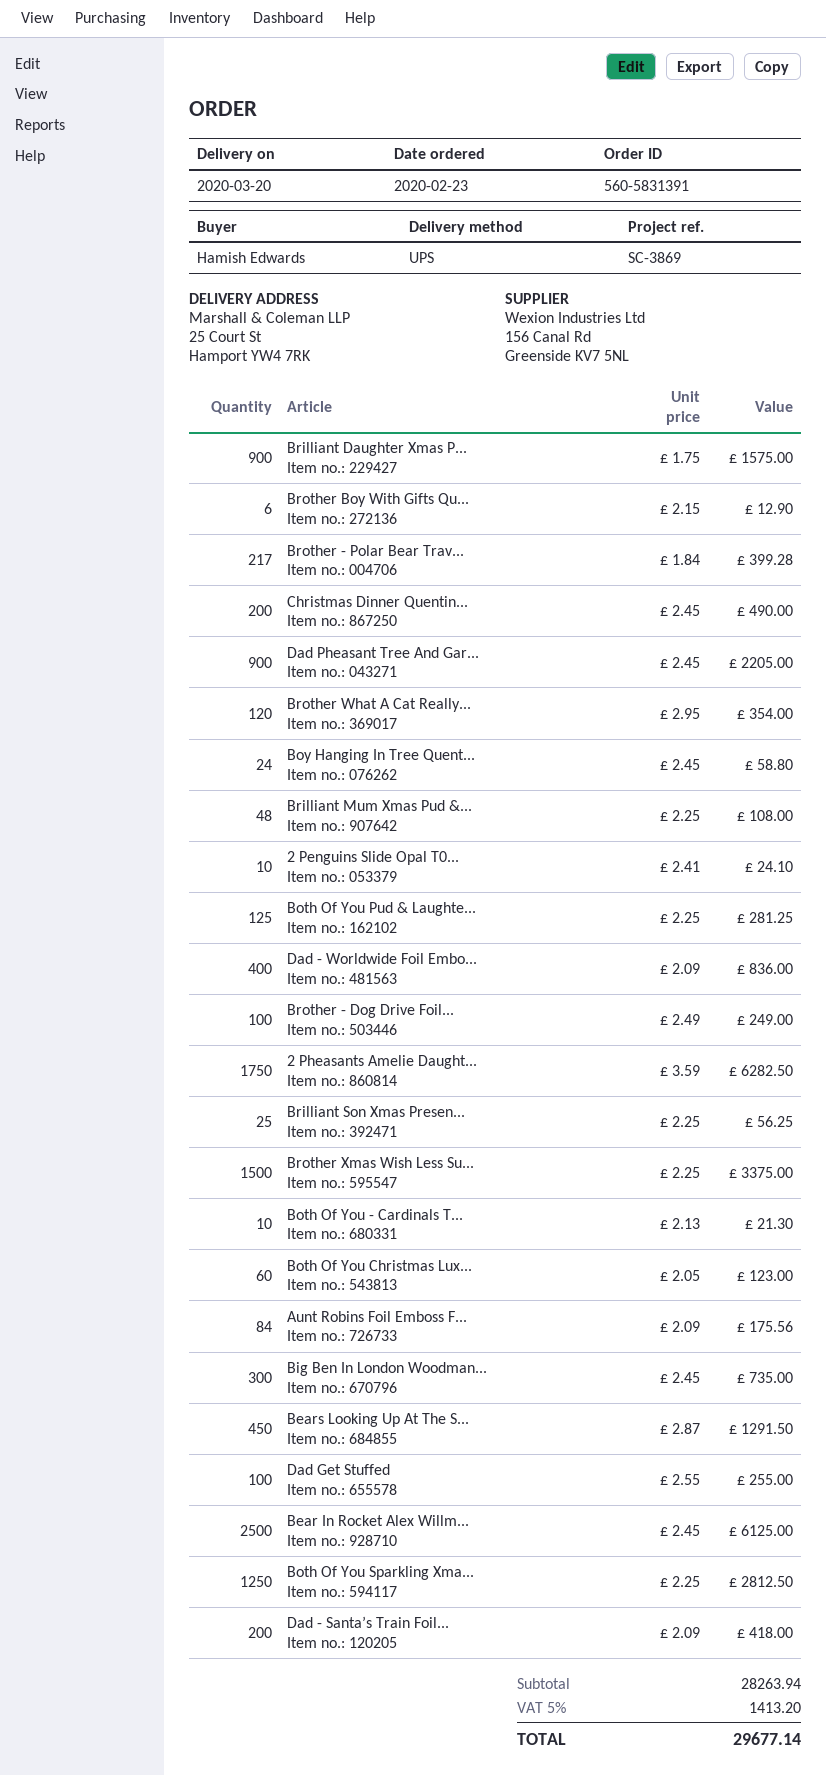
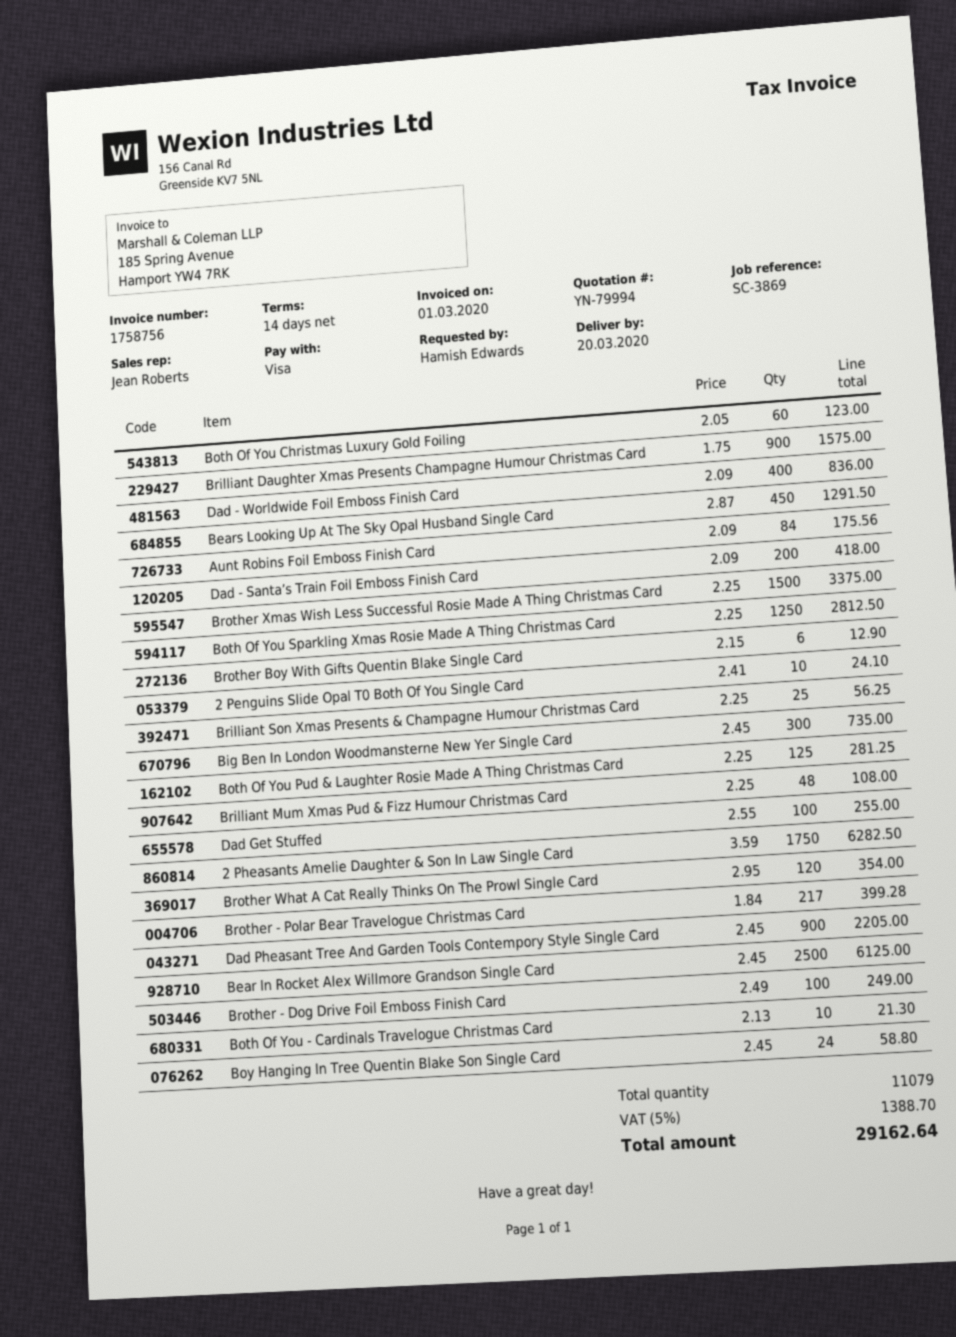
Christmas Dinner Quentin...: 200 x 2.45 = 490.00 -> none
tax: 5% = 1413.20 -> 5% = 1388.70
total: 29677.14 -> 29162.64

